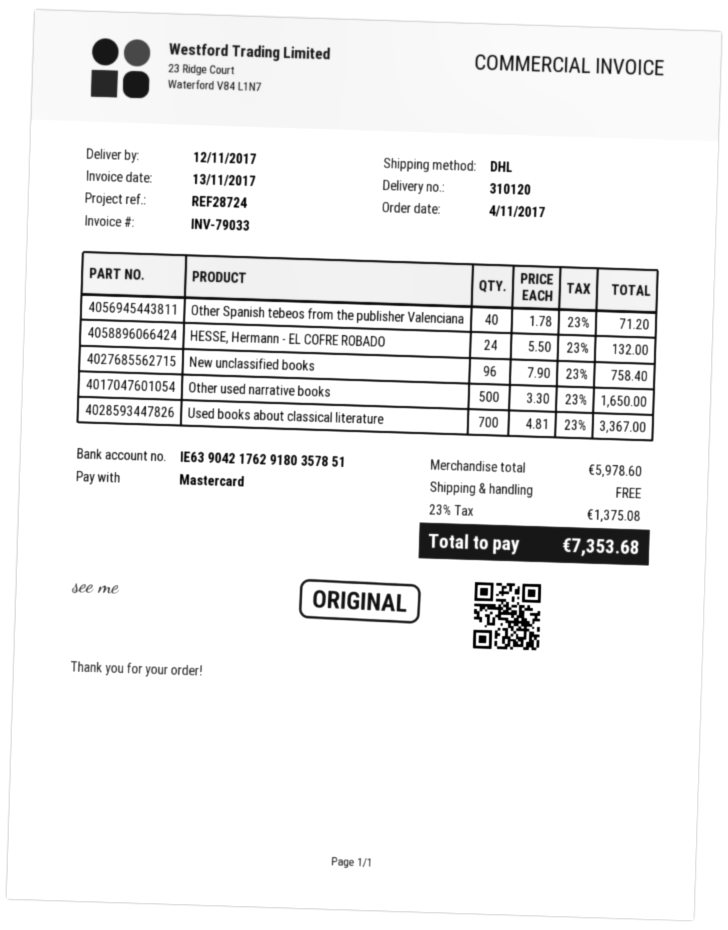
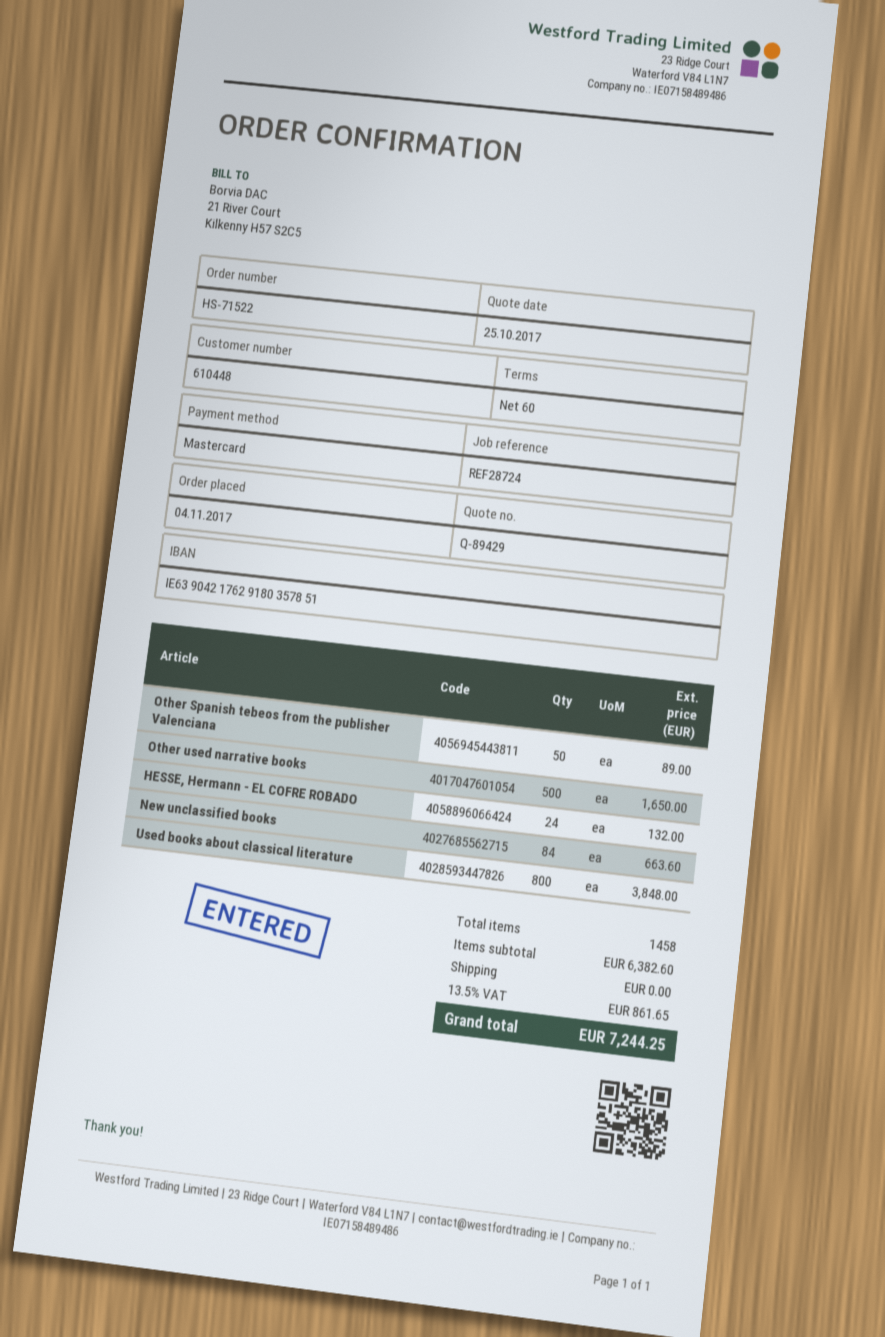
Other Spanish tebeos from the publisher Valenciana: 40 for 71.20 -> 50 for 89.00
New unclassified books: 96 for 758.40 -> 84 for 663.60
Used books about classical literature: 700 for 3367.00 -> 800 for 3848.00
subtotal: 5978.60 -> 6382.60
tax: 23% = 1375.08 -> 13.5% = 861.65
total: 7353.68 -> 7244.25

